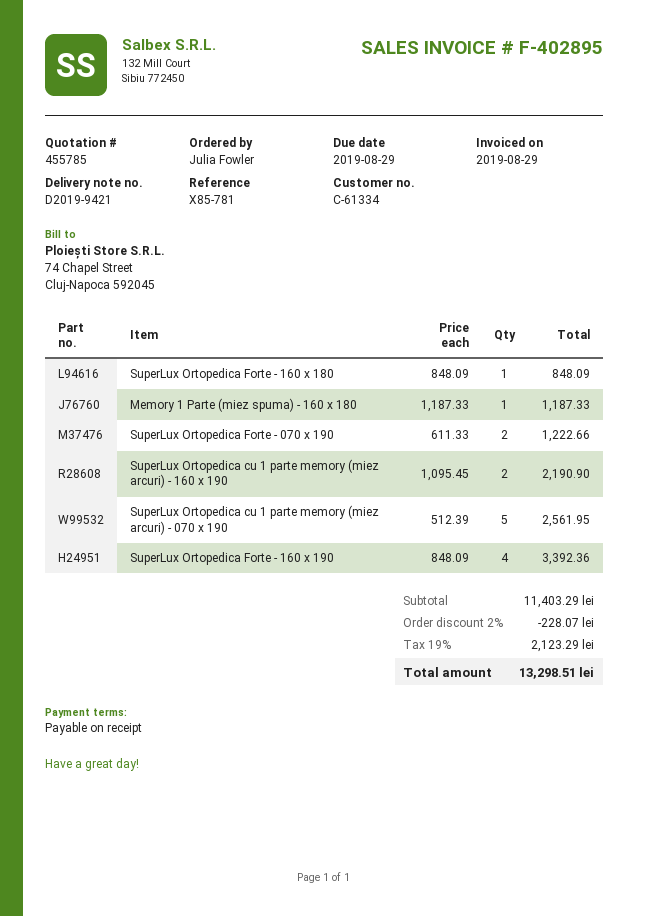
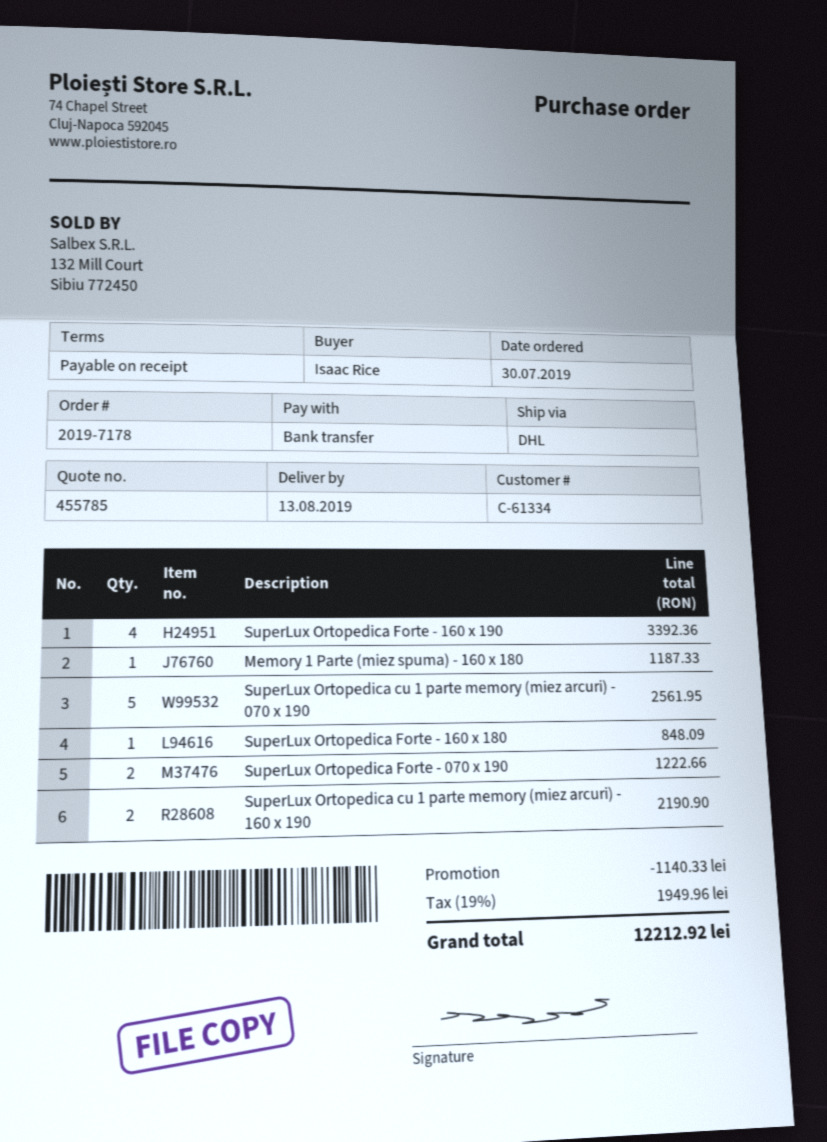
ordered by: Julia Fowler -> Isaac Rice
discount: 228.07 -> 1140.33
tax: 19% = 2123.29 -> 19% = 1949.96
total: 13298.51 -> 12212.92

